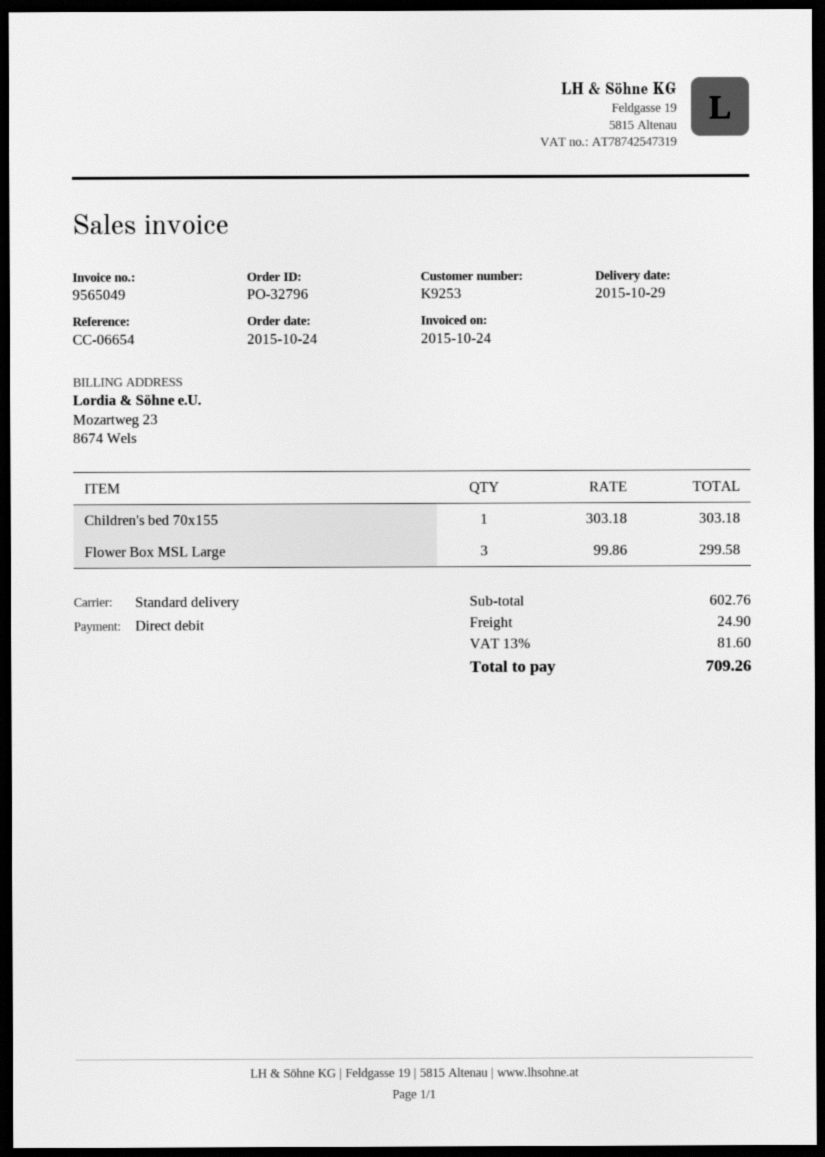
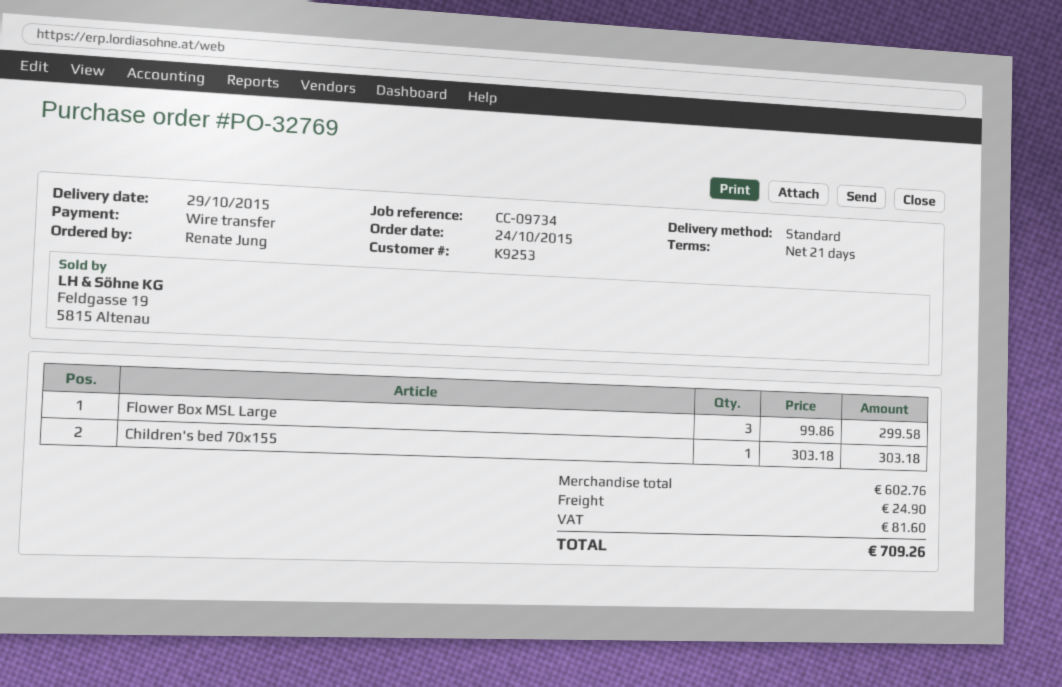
order number: PO-32796 -> PO-32769
reference: CC-06654 -> CC-09734
payment method: direct debit -> bank transfer

